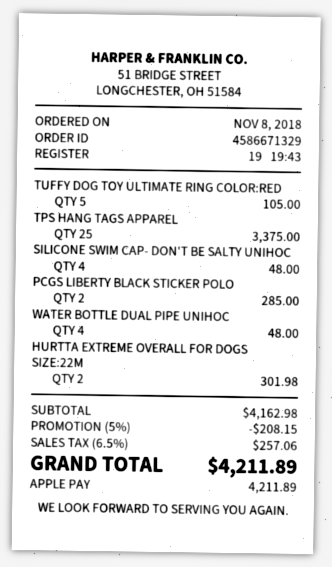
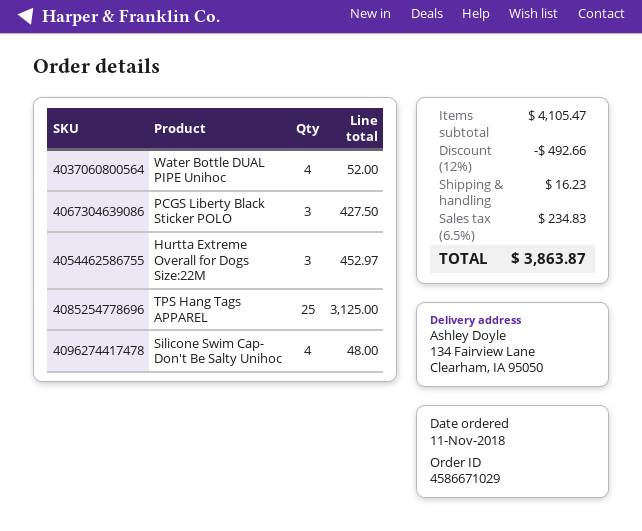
order number: 4586671329 -> 4586671029
order date: 2018-11-08 -> 2018-11-11
TUFFY DOG TOY ULTIMATE RING COLOR:RED: 5 for 105.00 -> none
TPS HANG TAGS APPAREL: 25 for 3375.00 -> 25 for 3125.00
PCGS LIBERTY BLACK STICKER POLO: 2 for 285.00 -> 3 for 427.50
WATER BOTTLE DUAL PIPE UNIHOC: 4 for 48.00 -> 4 for 52.00
HURTTA EXTREME OVERALL FOR DOGS SIZE:22M: 2 for 301.98 -> 3 for 452.97
subtotal: 4162.98 -> 4105.47
discount: 5% = 208.15 -> 12% = 492.66
shipping: none -> 16.23
tax: 6.5% = 257.06 -> 6.5% = 234.83
total: 4211.89 -> 3863.87

